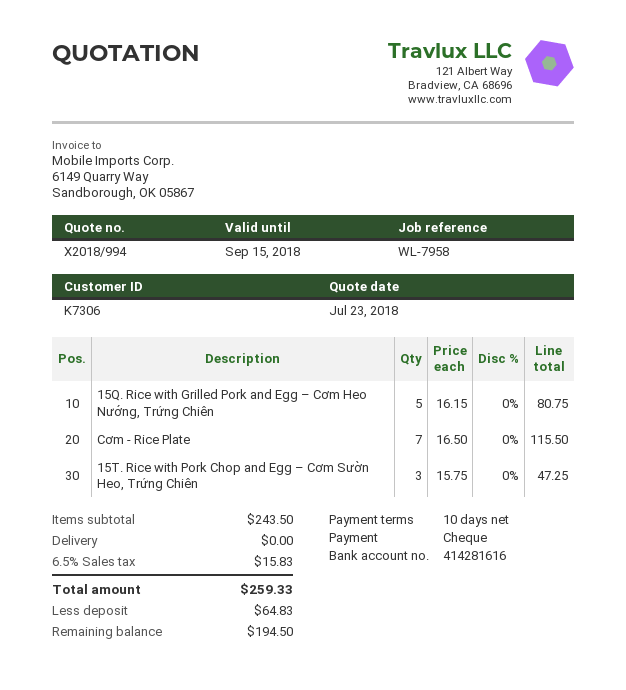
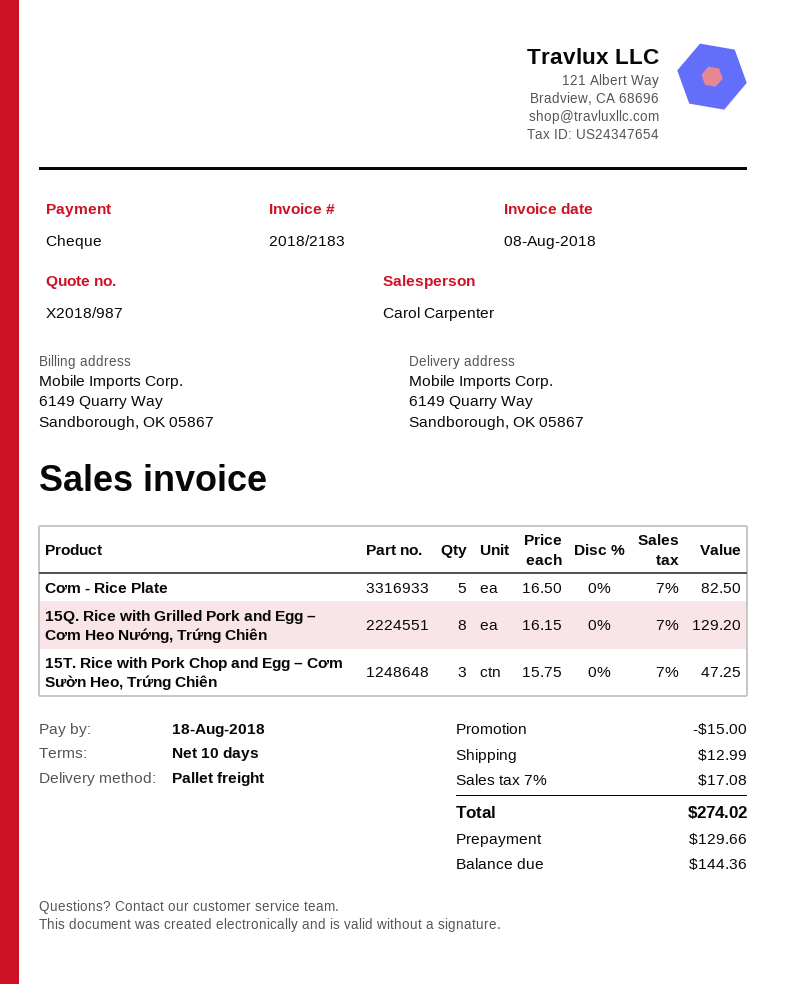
quote number: X2018/994 -> X2018/987
15Q. Rice with Grilled Pork and Egg – Cơm Heo Nướng, Trứng Chiên: 5 x 16.15 = 80.75 -> 8 x 16.15 = 129.20
Cơm - Rice Plate: 7 x 16.50 = 115.50 -> 5 x 16.50 = 82.50
discount: none -> 15.00
shipping: 0.00 -> 12.99
tax: 6.5% = 15.83 -> 7% = 17.08
total: 259.33 -> 274.02
deposit: 64.83 -> 129.66
balance: 194.50 -> 144.36

